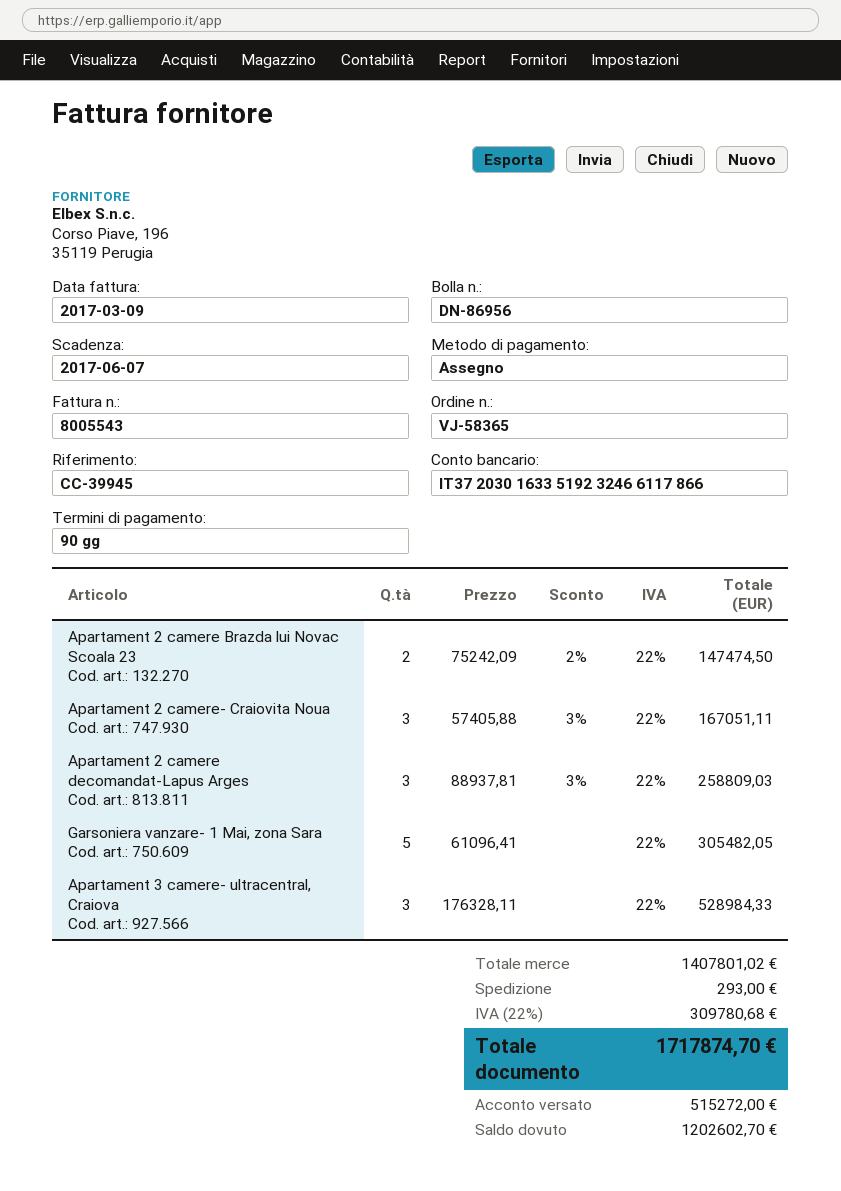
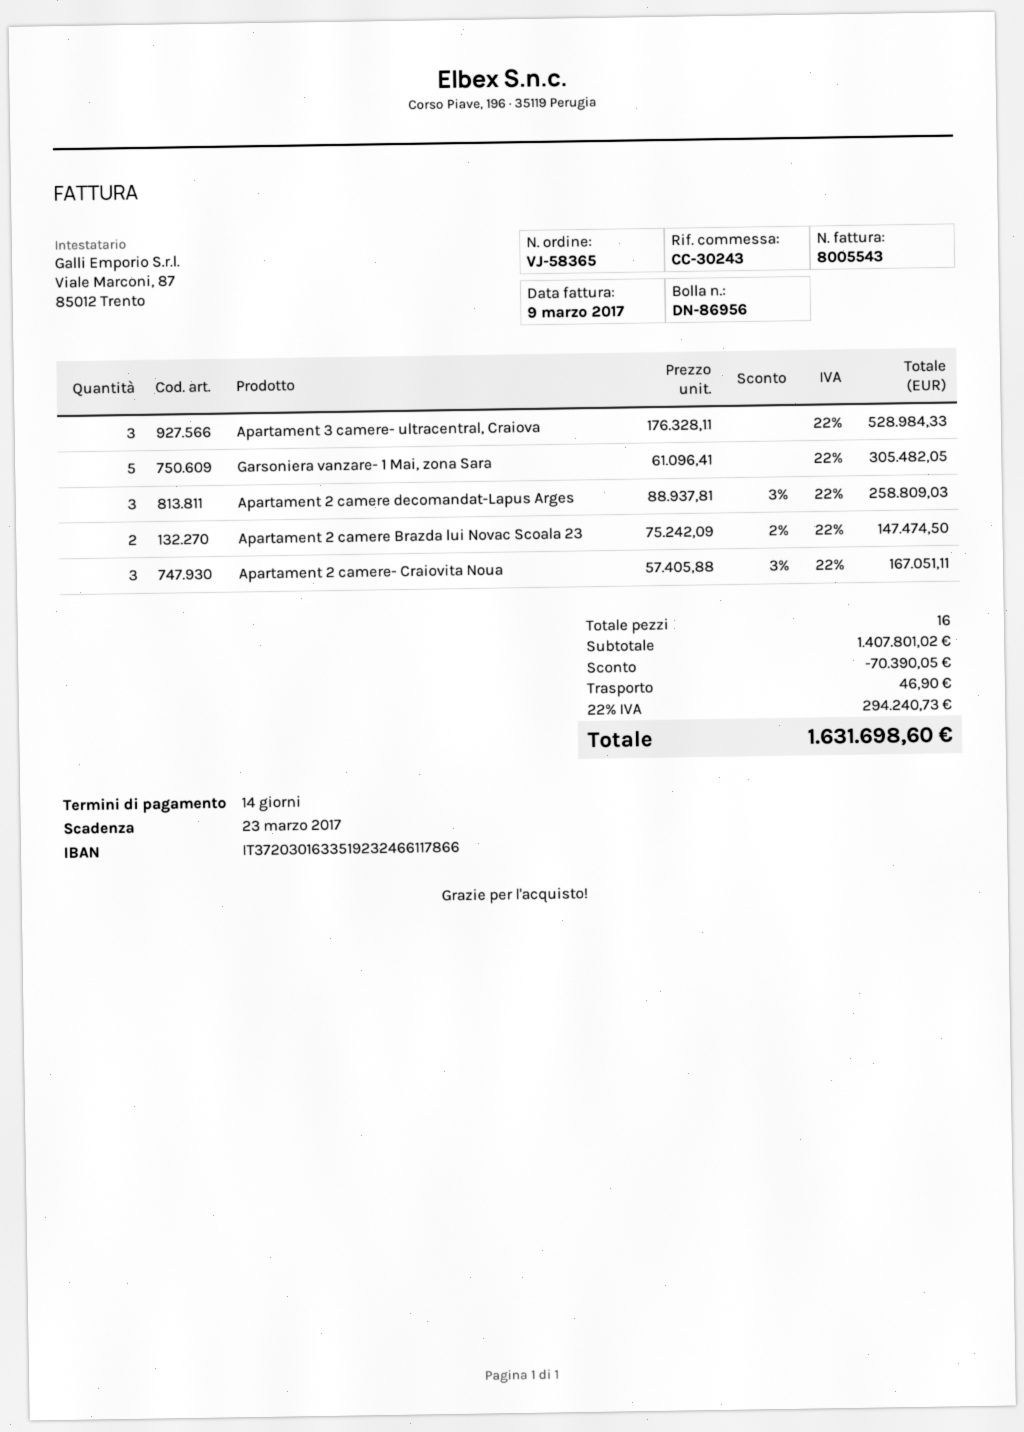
payment terms: 90 days -> 14 days
due date: 2017-06-07 -> 2017-03-23
reference: CC-39945 -> CC-30243
discount: none -> 70390.05
shipping: 293.00 -> 46.90
tax: 22% = 309780.68 -> 22% = 294240.73
total: 1717874.70 -> 1631698.60

